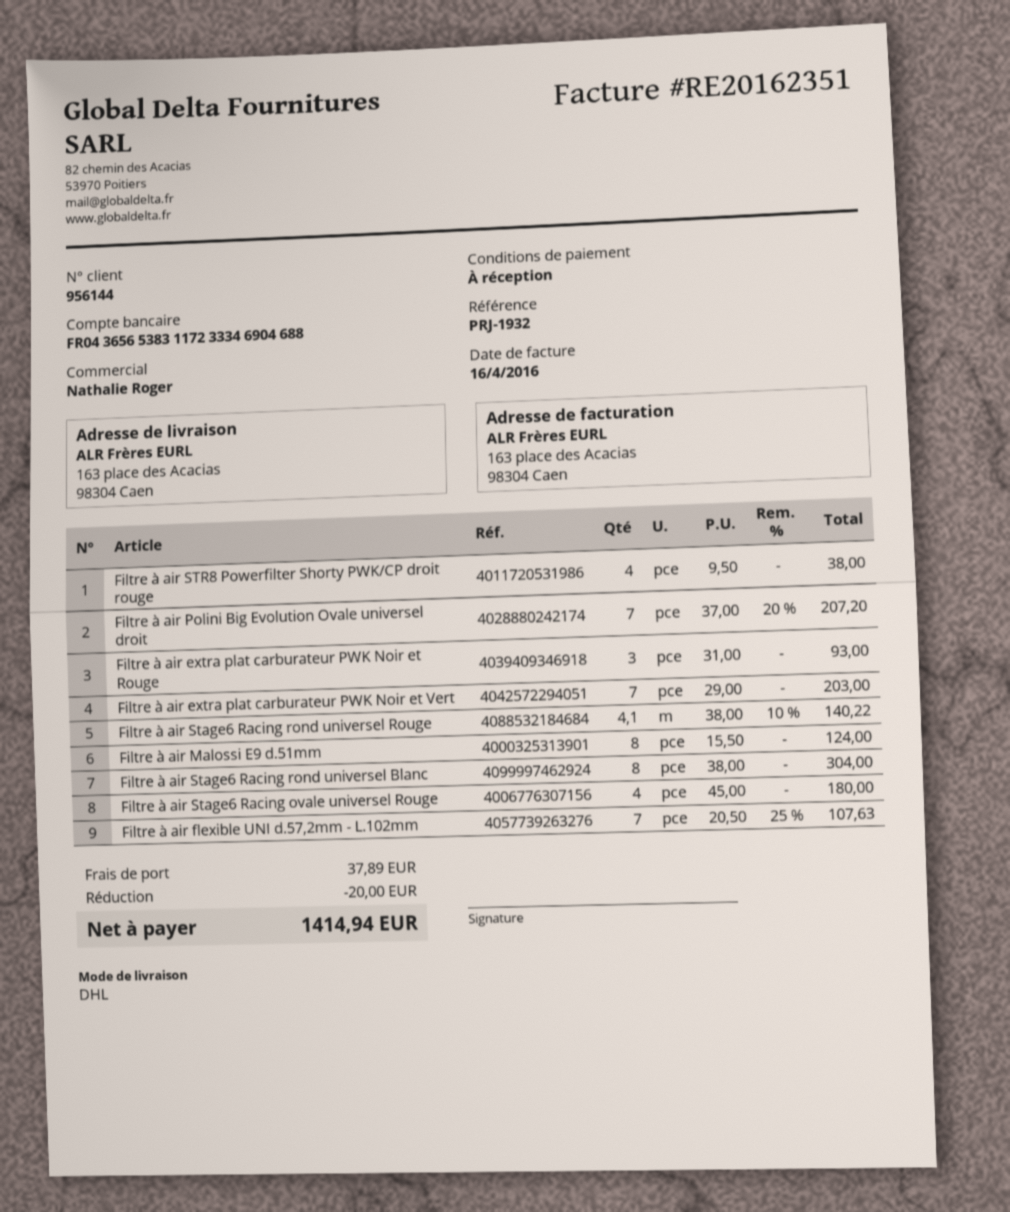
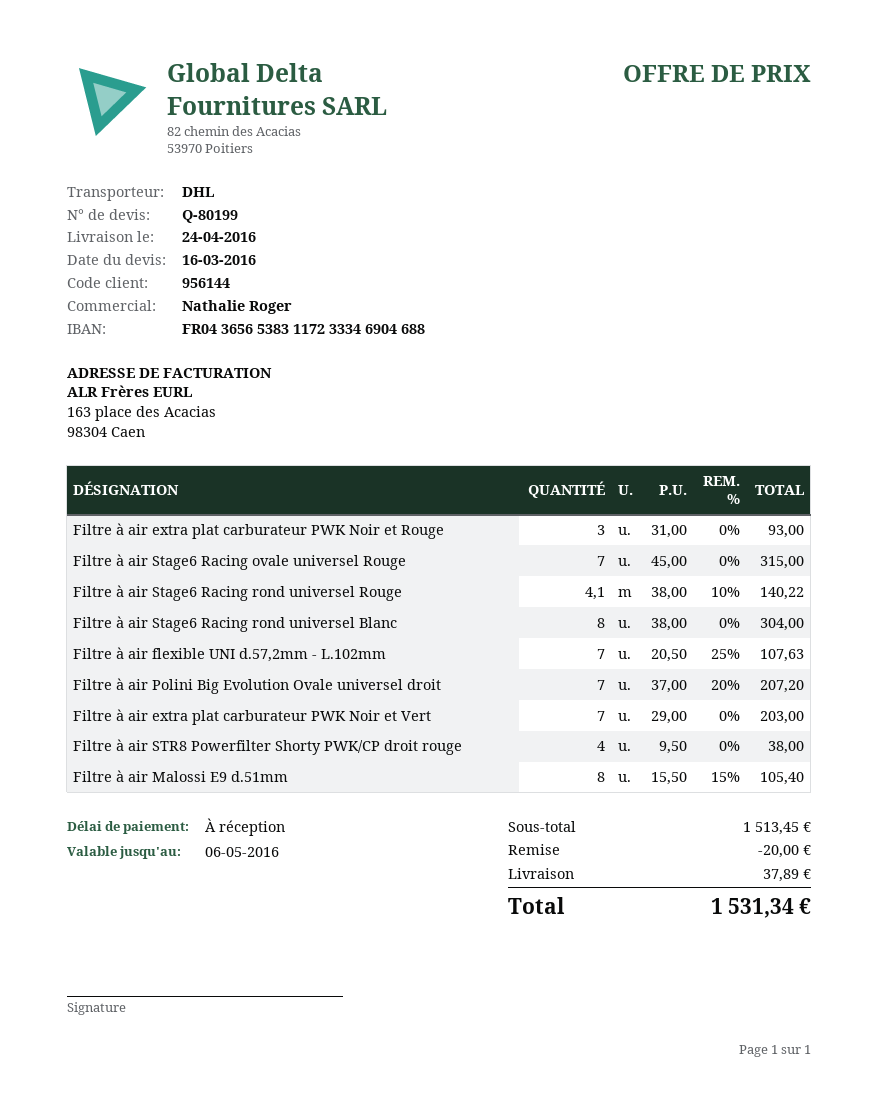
Filtre à air Malossi E9 d.51mm: 8 x 15.50 = 124.00 -> 8 x 15.50 - 15% = 105.40
Filtre à air Stage6 Racing ovale universel Rouge: 4 x 45.00 = 180.00 -> 7 x 45.00 = 315.00
total: 1414.94 -> 1531.34

